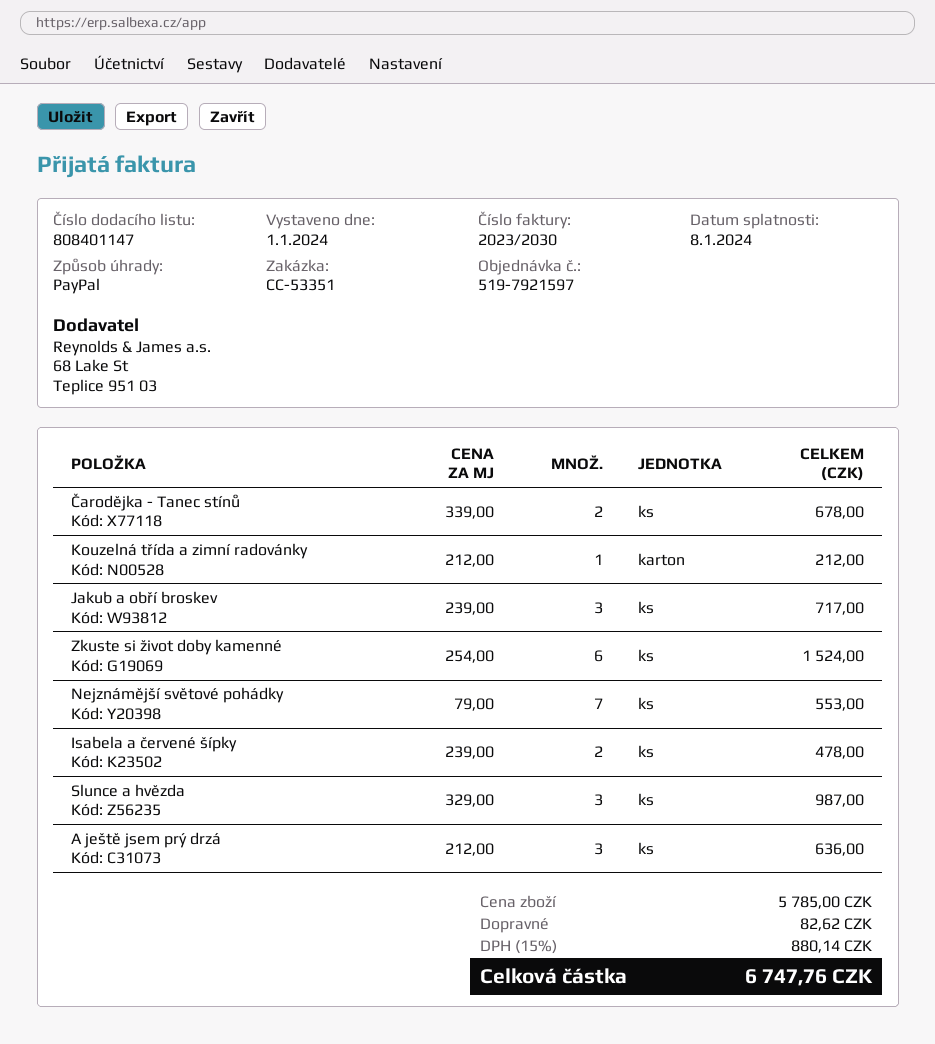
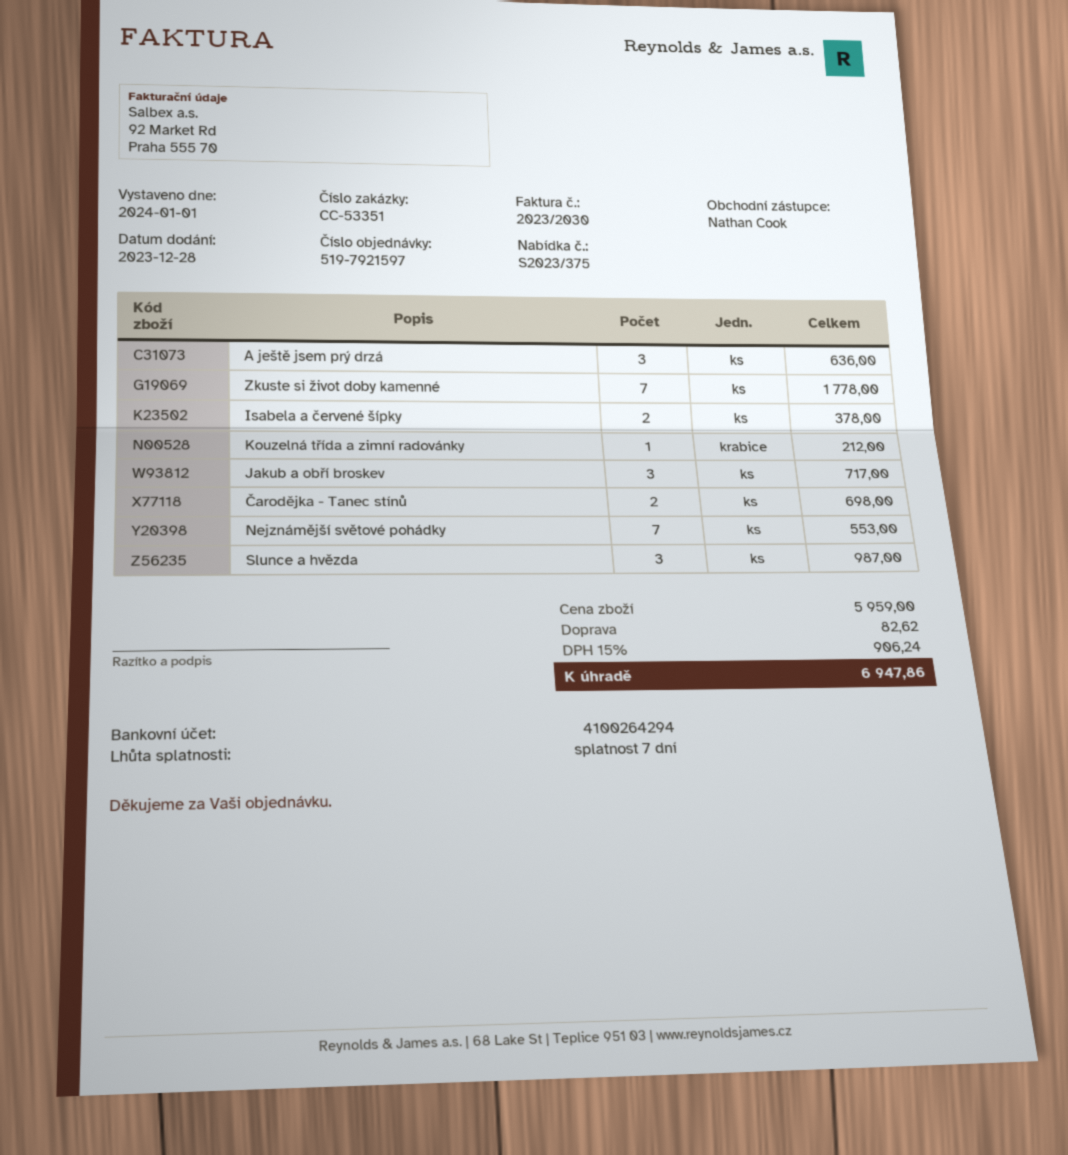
Čarodějka - Tanec stínů: 2 for 678.00 -> 2 for 698.00
Zkuste si život doby kamenné: 6 for 1524.00 -> 7 for 1778.00
Isabela a červené šípky: 2 for 478.00 -> 2 for 378.00
subtotal: 5785.00 -> 5959.00
tax: 15% = 880.14 -> 15% = 906.24
total: 6747.76 -> 6947.86

